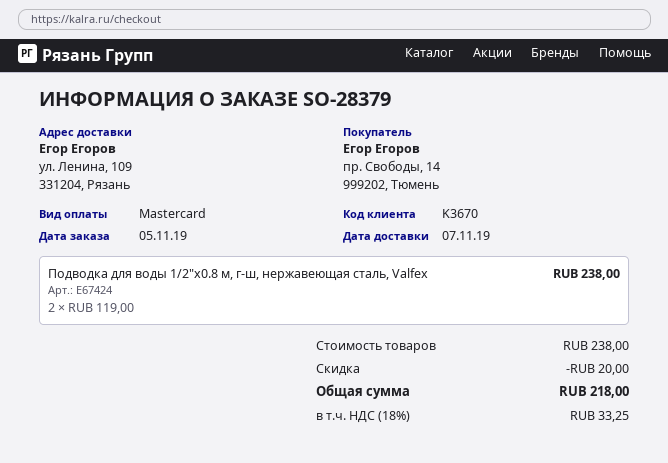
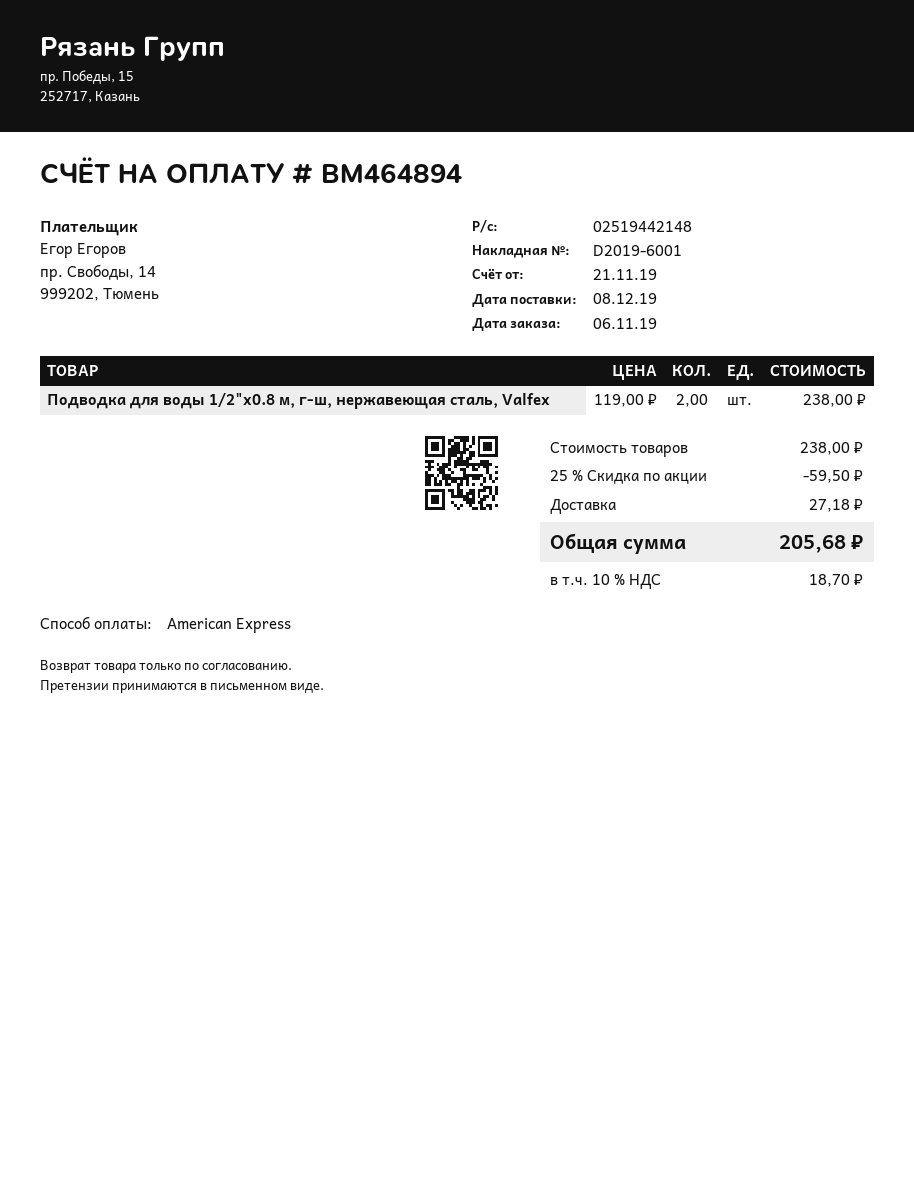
order date: 2019-11-05 -> 2019-11-06
delivery date: 2019-11-07 -> 2019-12-08
payment method: Mastercard -> American Express
discount: 20.00 -> 59.50
shipping: none -> 27.18
tax: 18% = 33.25 -> 10% = 18.70
total: 218.00 -> 205.68

